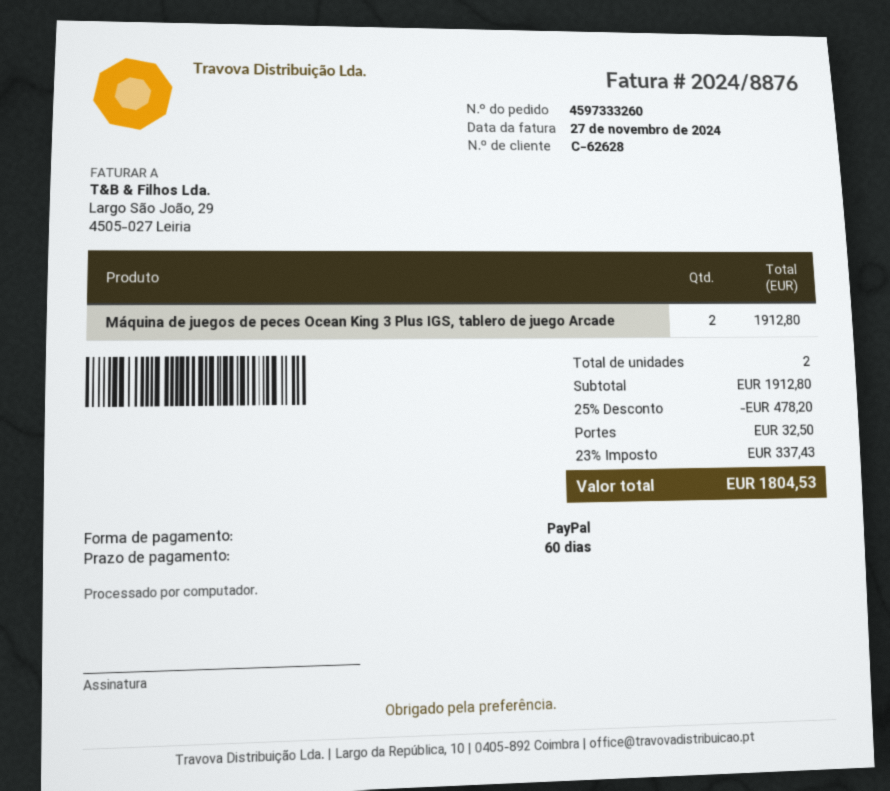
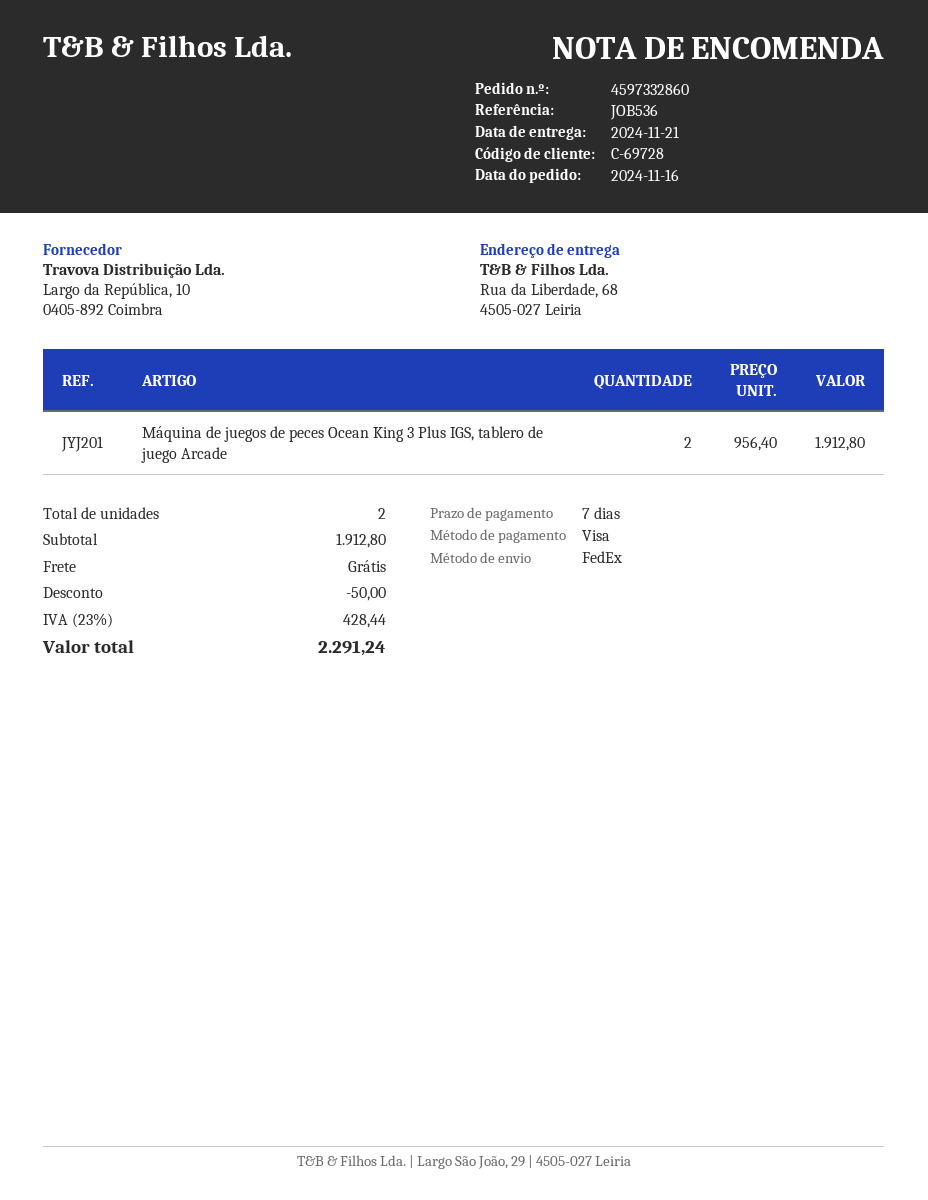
order number: 4597333260 -> 4597332860
payment terms: 60 days -> 7 days
customer number: C-62628 -> C-69728
payment method: PayPal -> Visa
discount: 478.20 -> 50.00
shipping: 32.50 -> 0.00
tax: 23% = 337.43 -> 23% = 428.44
total: 1804.53 -> 2291.24

